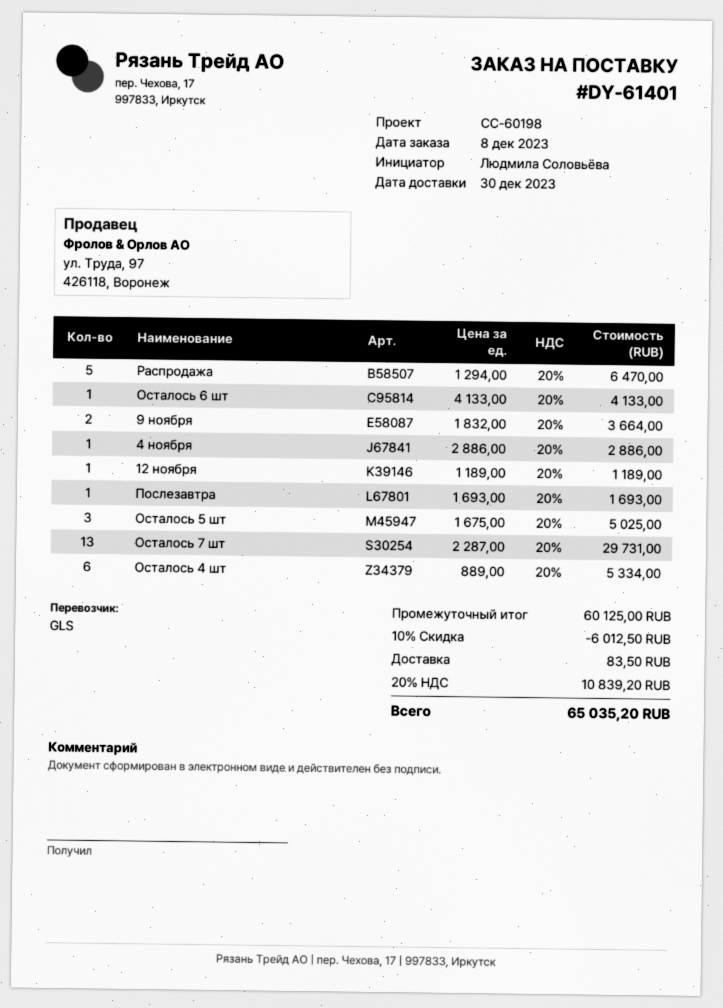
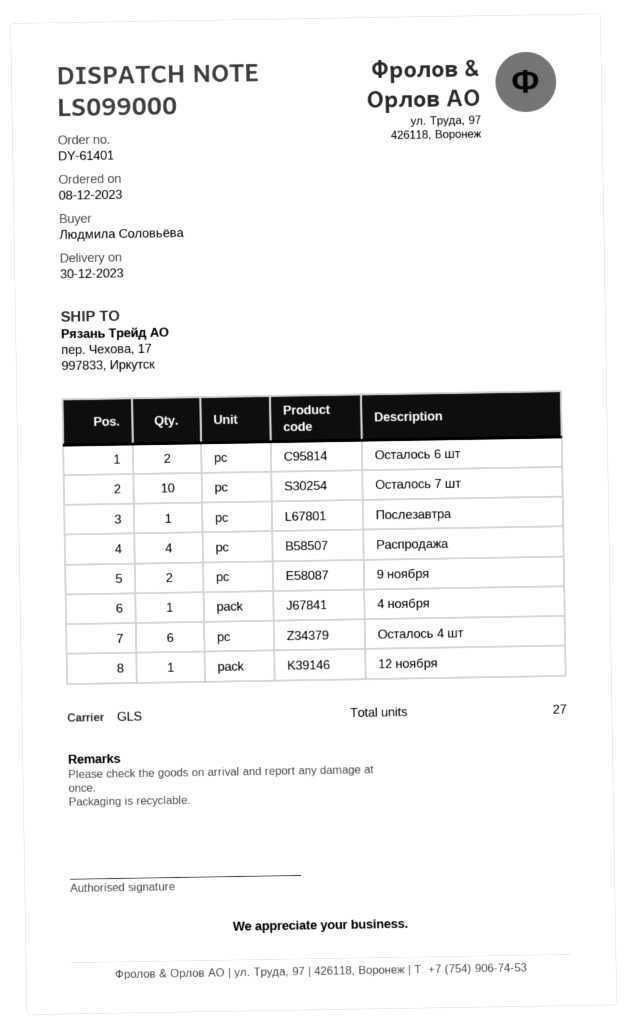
Распродажа: 5 -> 4
Осталось 6 шт: 1 -> 2
Осталось 5 шт: 3 -> none
Осталось 7 шт: 13 -> 10

